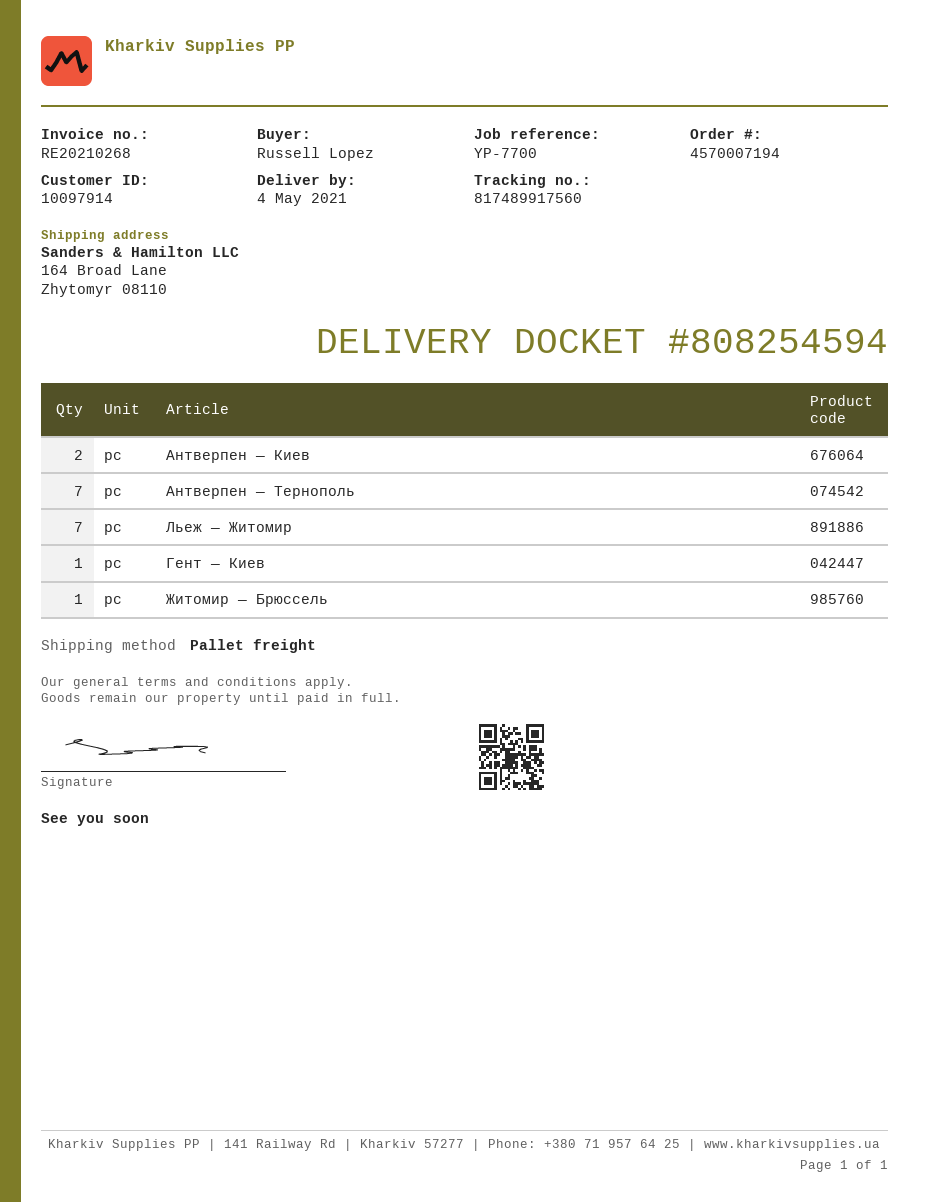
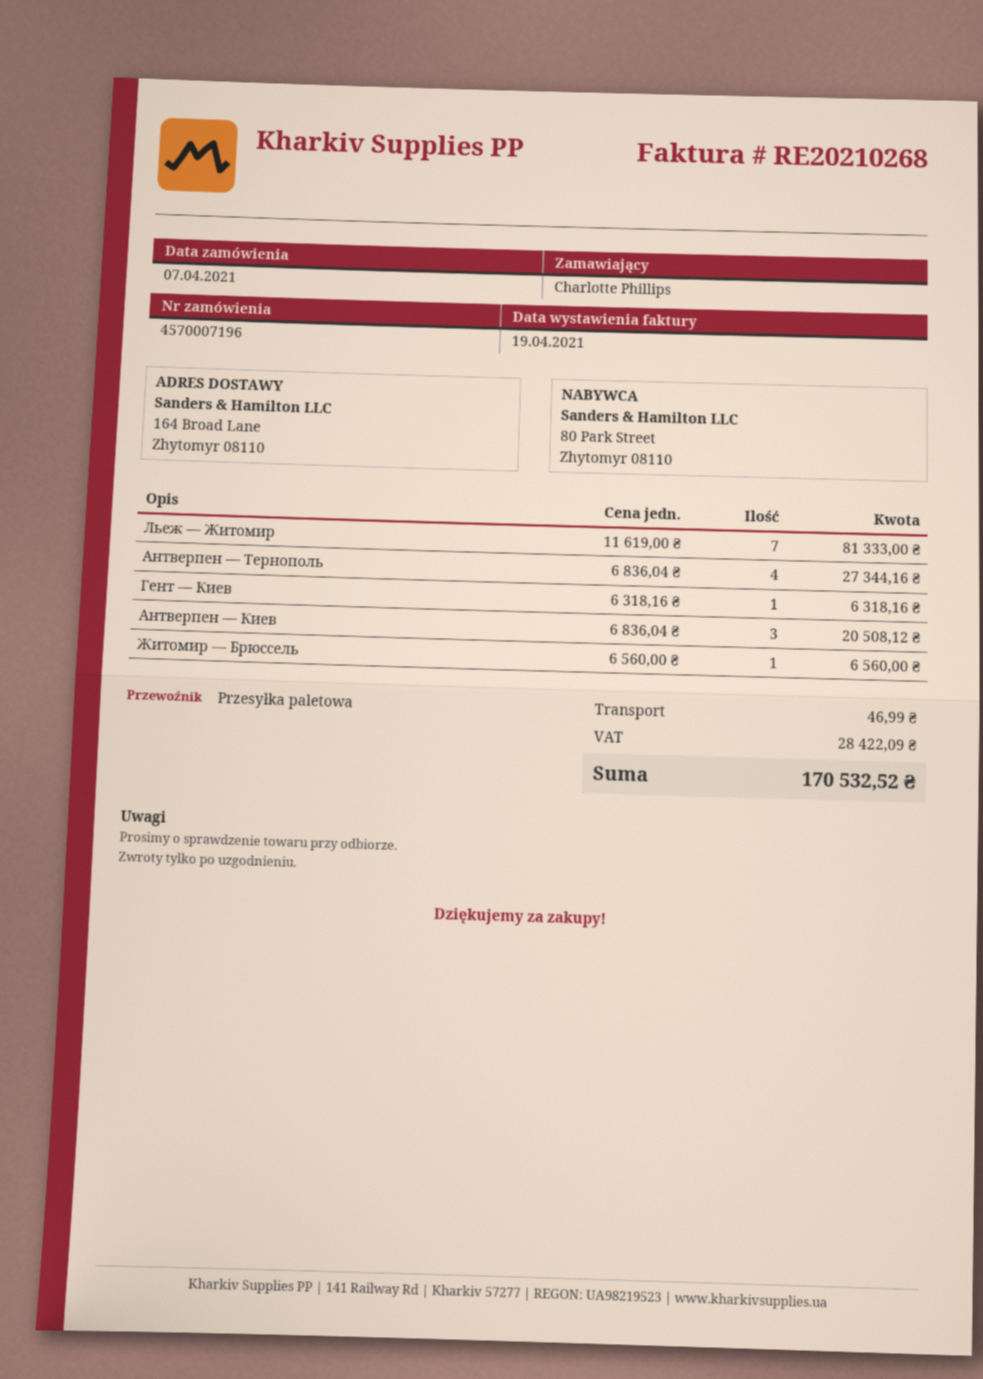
order number: 4570007194 -> 4570007196
ordered by: Russell Lopez -> Charlotte Phillips
Антверпен — Киев: 2 -> 3
Антверпен — Тернополь: 7 -> 4

